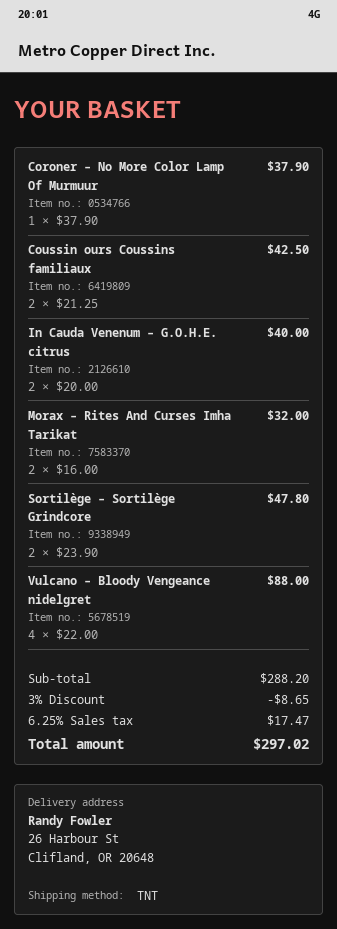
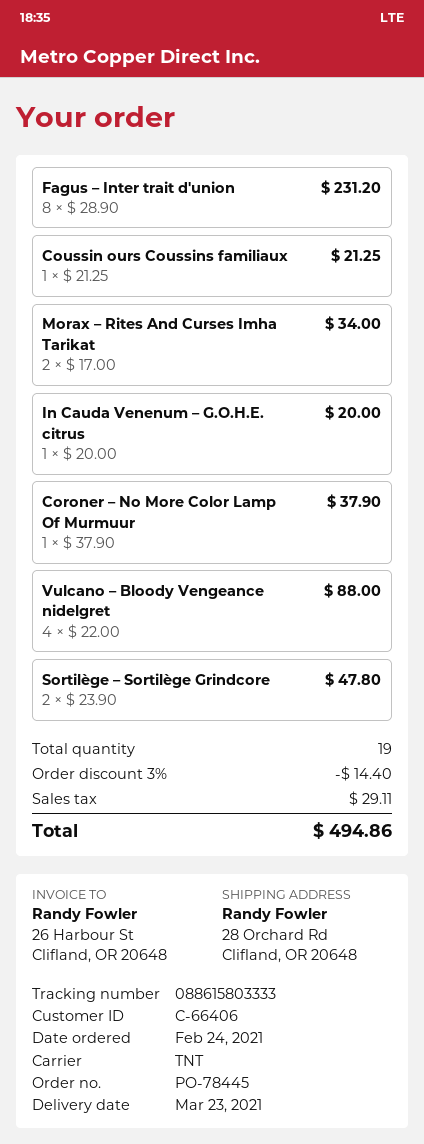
ship to: 26 Harbour St, Clifland, OR 20648 -> 28 Orchard Rd, Clifland, OR 20648
Coussin ours Coussins familiaux: 2 x 21.25 = 42.50 -> 1 x 21.25 = 21.25
In Cauda Venenum – G.O.H.E. citrus: 2 x 20.00 = 40.00 -> 1 x 20.00 = 20.00
Morax – Rites And Curses Imha Tarikat: 2 x 16.00 = 32.00 -> 2 x 17.00 = 34.00
Fagus – Inter trait d'union: none -> 8 x 28.90 = 231.20
discount: 3% = 8.65 -> 3% = 14.40
tax: 17.47 -> 29.11
total: 297.02 -> 494.86

